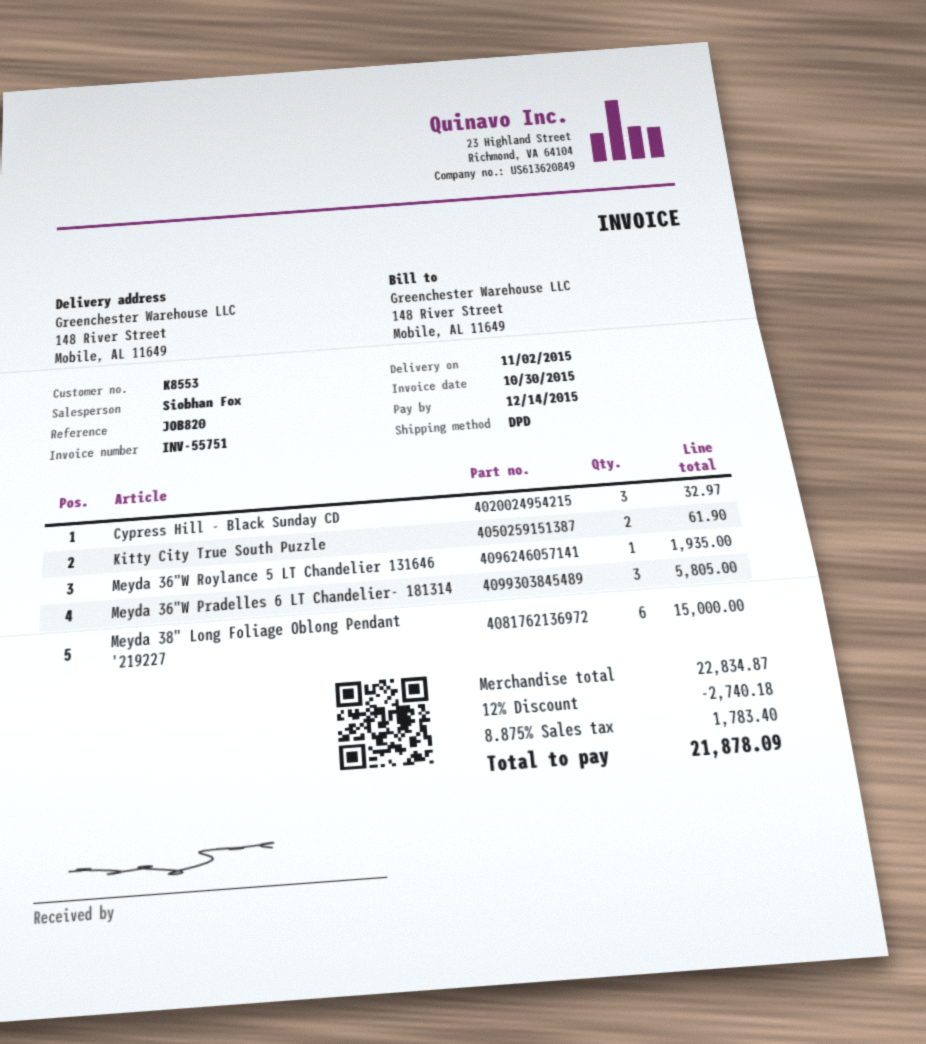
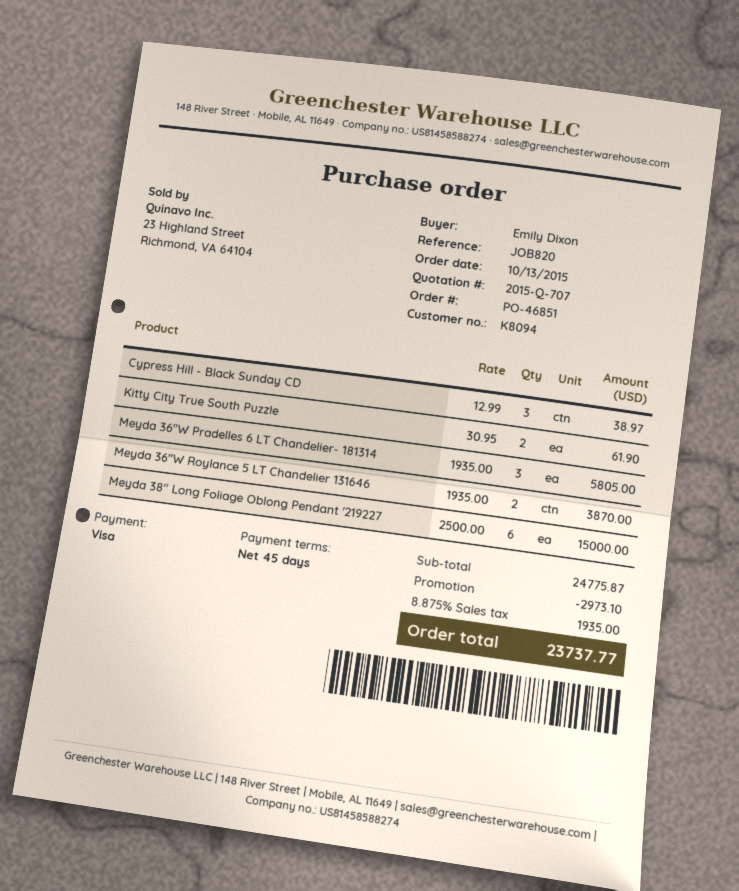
customer number: K8553 -> K8094
Cypress Hill - Black Sunday CD: 3 for 32.97 -> 3 for 38.97
Meyda 36"W Roylance 5 LT Chandelier 131646: 1 for 1935.00 -> 2 for 3870.00
subtotal: 22834.87 -> 24775.87
discount: 2740.18 -> 2973.10
tax: 8.875% = 1783.40 -> 8.875% = 1935.00
total: 21878.09 -> 23737.77

